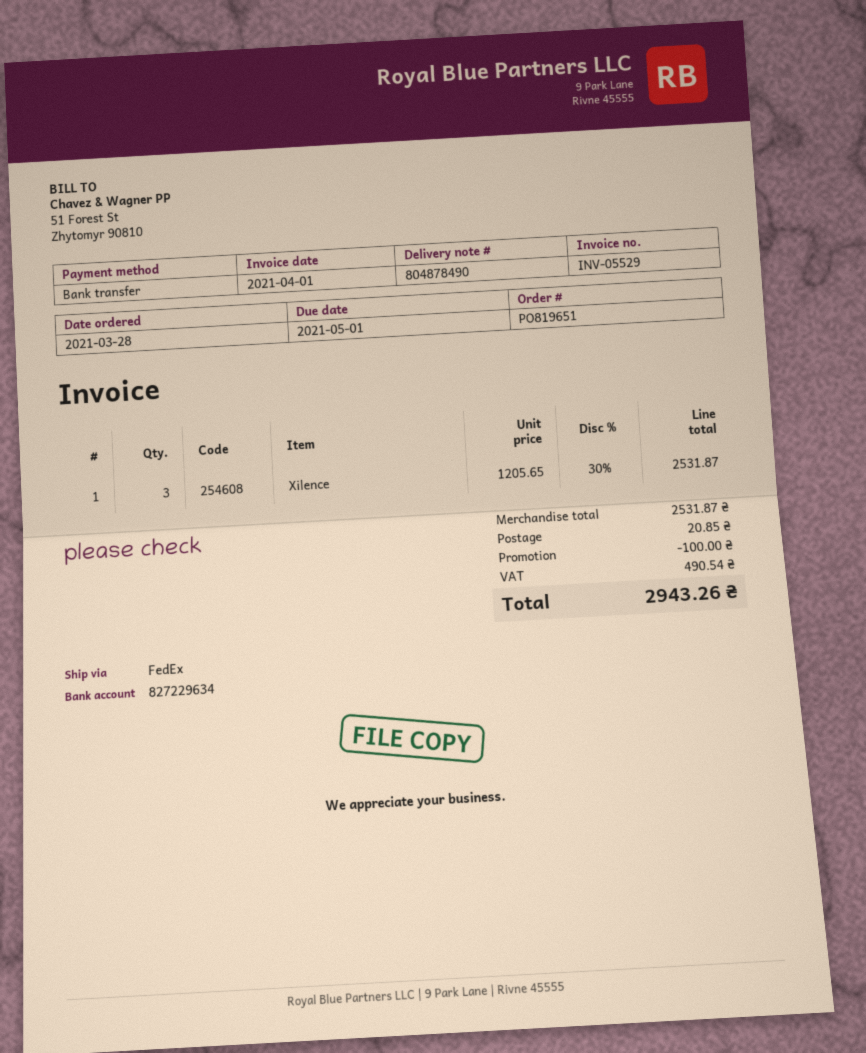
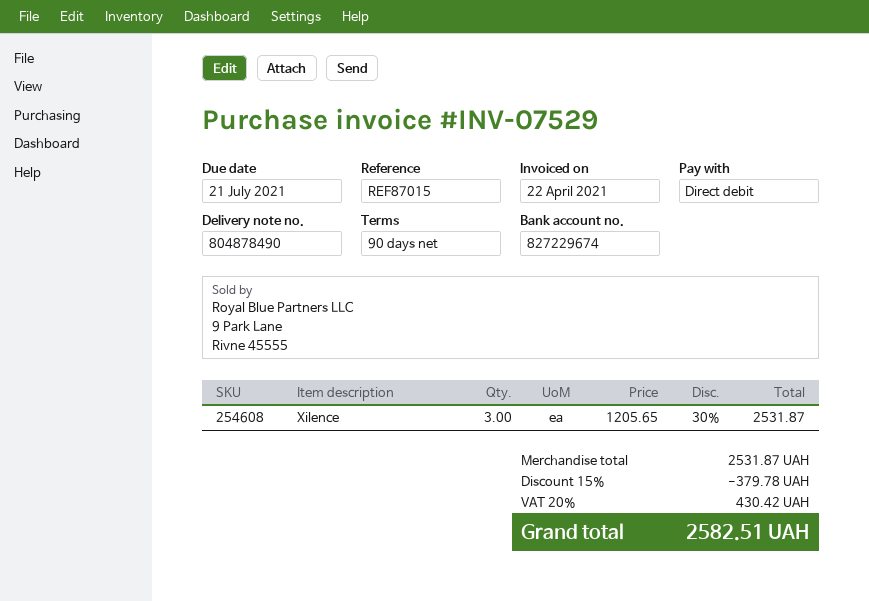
invoice number: INV-05529 -> INV-07529
invoice date: 2021-04-01 -> 2021-04-22
due date: 2021-05-01 -> 2021-07-21
payment method: bank transfer -> direct debit
bank account: 827229634 -> 827229674
discount: 100.00 -> 379.78
shipping: 20.85 -> none
tax: 490.54 -> 430.42
total: 2943.26 -> 2582.51

